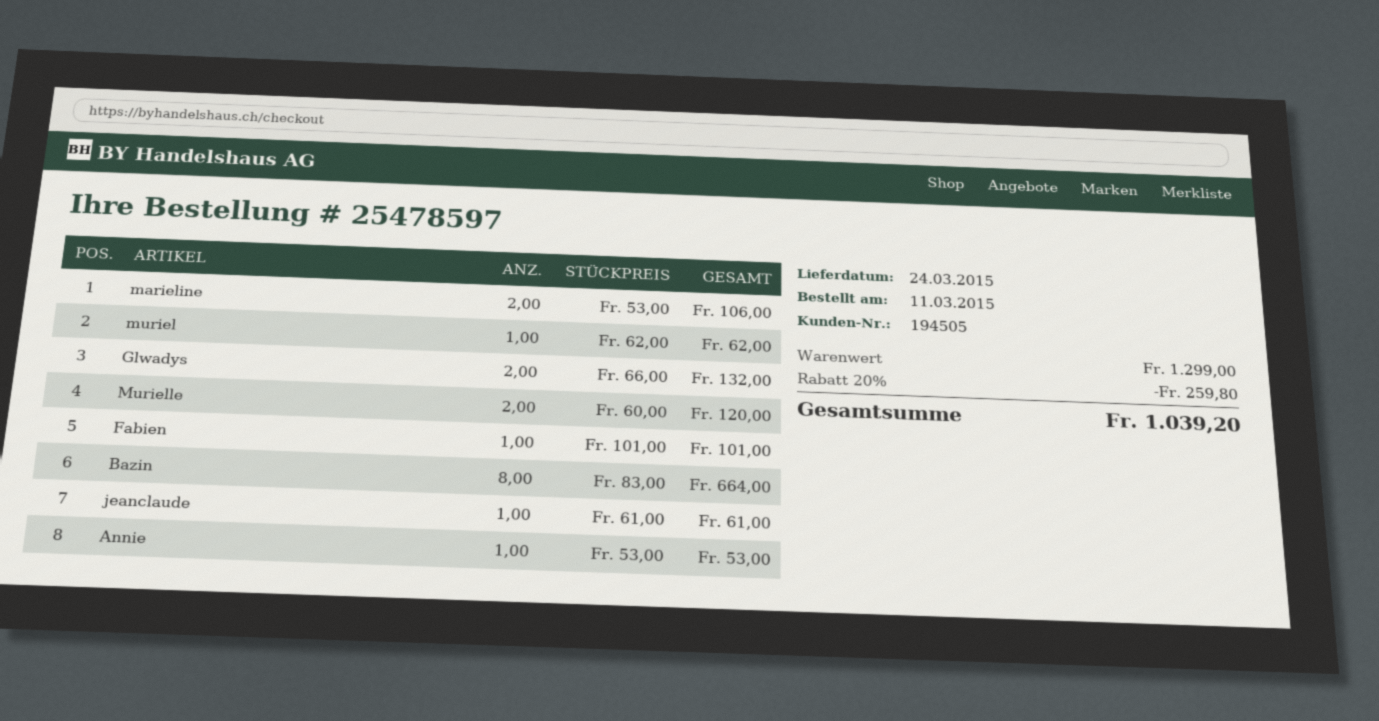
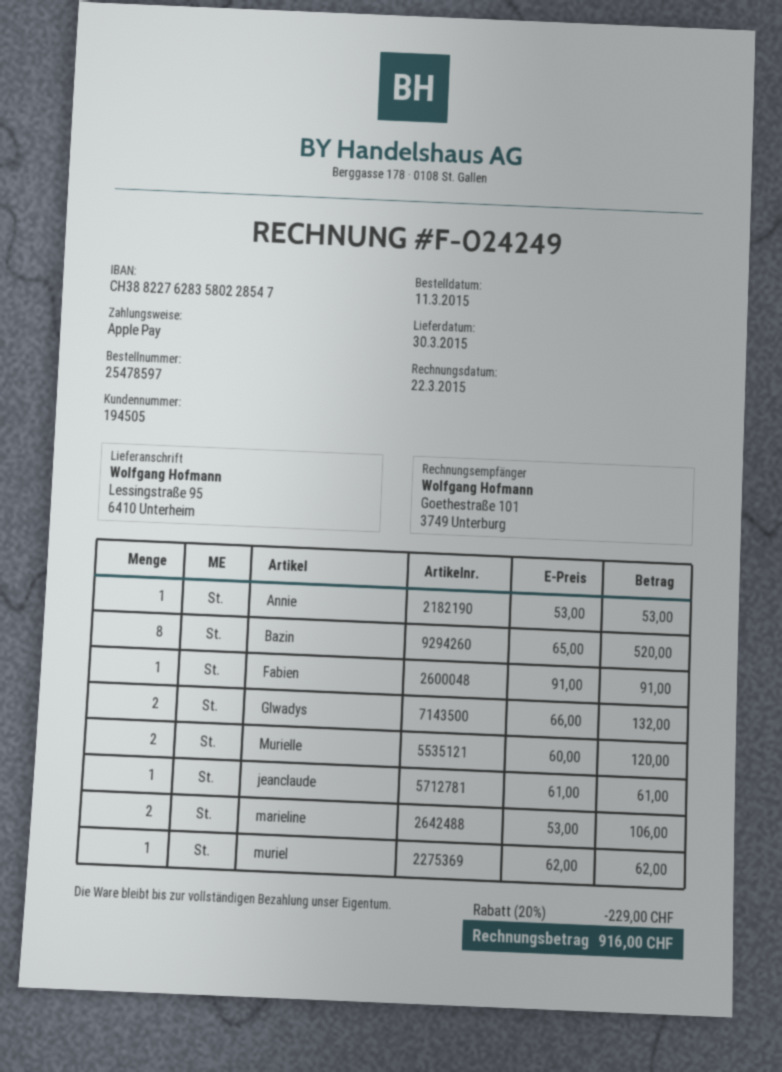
delivery date: 2015-03-24 -> 2015-03-30
Fabien: 1 x 101.00 = 101.00 -> 1 x 91.00 = 91.00
Bazin: 8 x 83.00 = 664.00 -> 8 x 65.00 = 520.00
discount: 20% = 259.80 -> 20% = 229.00
total: 1039.20 -> 916.00

